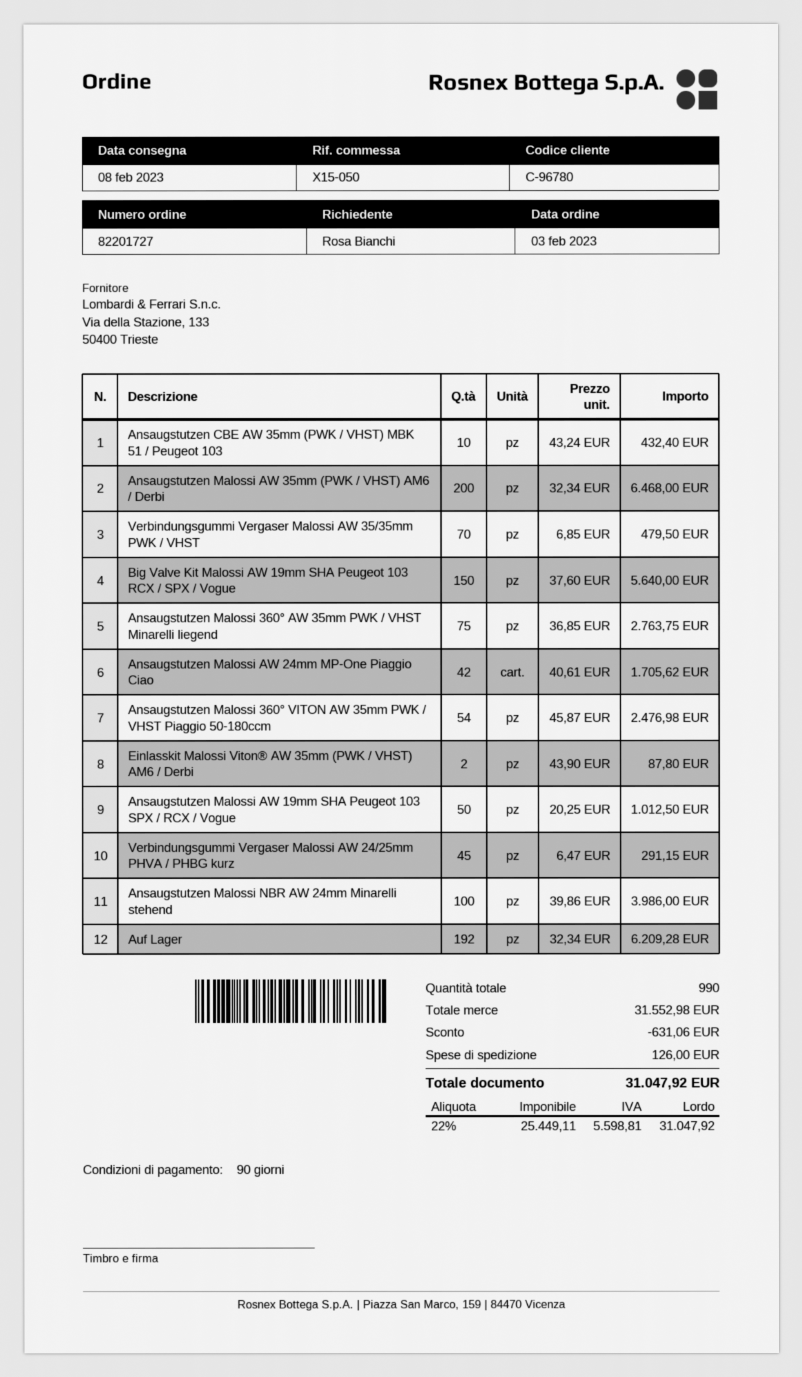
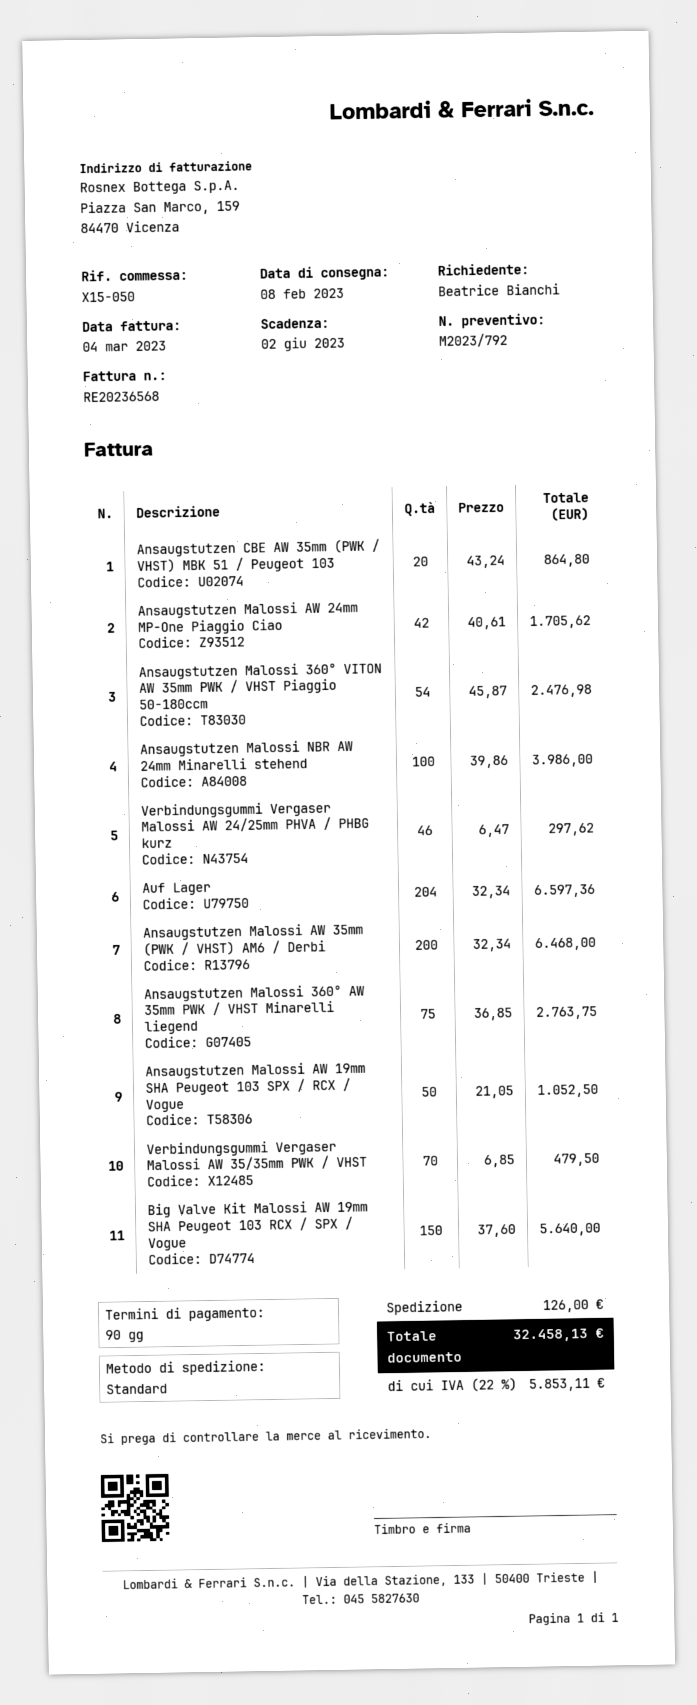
ordered by: Rosa Bianchi -> Beatrice Bianchi
Ansaugstutzen CBE AW 35mm (PWK / VHST) MBK 51 / Peugeot 103: 10 x 43.24 = 432.40 -> 20 x 43.24 = 864.80
Einlasskit Malossi Viton® AW 35mm (PWK / VHST) AM6 / Derbi: 2 x 43.90 = 87.80 -> none
Ansaugstutzen Malossi AW 19mm SHA Peugeot 103 SPX / RCX / Vogue: 50 x 20.25 = 1012.50 -> 50 x 21.05 = 1052.50
Verbindungsgummi Vergaser Malossi AW 24/25mm PHVA / PHBG kurz: 45 x 6.47 = 291.15 -> 46 x 6.47 = 297.62
Auf Lager: 192 x 32.34 = 6209.28 -> 204 x 32.34 = 6597.36
discount: 631.06 -> none
tax: 22% = 5598.81 -> 22% = 5853.11
total: 31047.92 -> 32458.13

